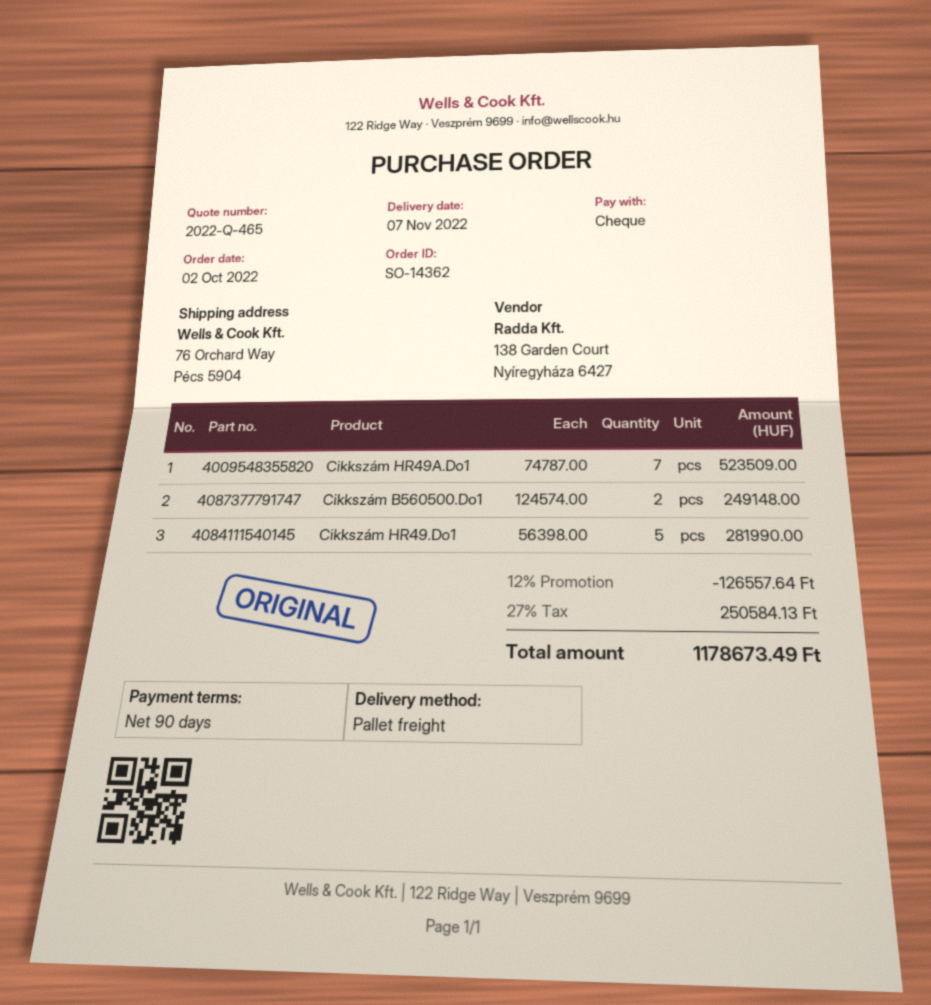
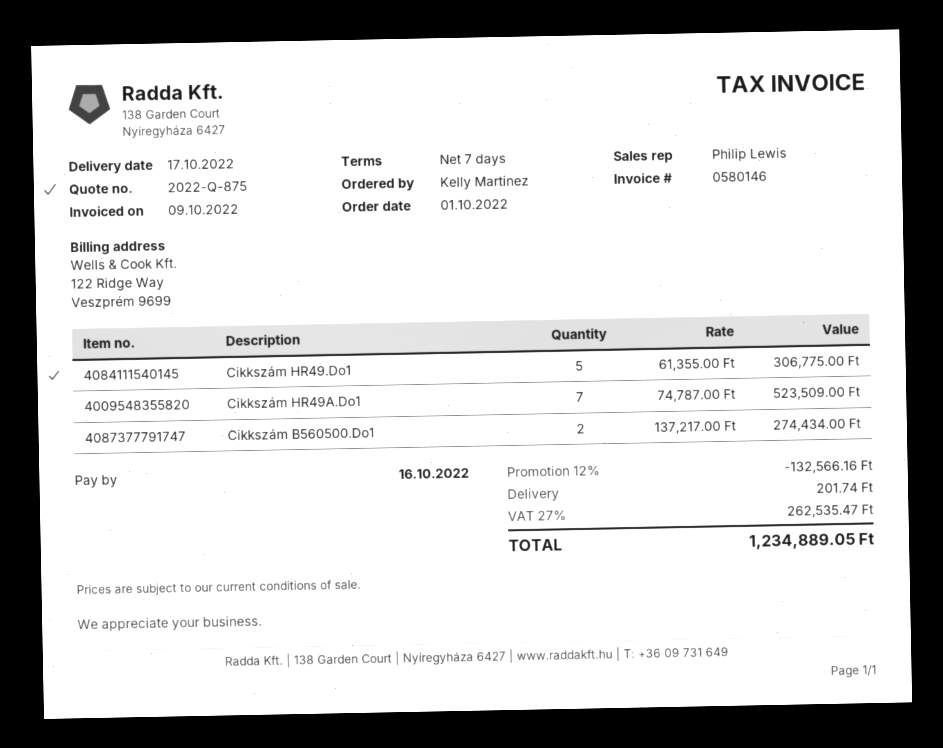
quote number: 2022-Q-465 -> 2022-Q-875
order date: 2022-10-02 -> 2022-10-01
delivery date: 2022-11-07 -> 2022-10-17
payment terms: 90 days -> 7 days
Cikkszám B560500.Do1: 2 x 124574.00 = 249148.00 -> 2 x 137217.00 = 274434.00
Cikkszám HR49.Do1: 5 x 56398.00 = 281990.00 -> 5 x 61355.00 = 306775.00
discount: 12% = 126557.64 -> 12% = 132566.16
shipping: none -> 201.74
tax: 27% = 250584.13 -> 27% = 262535.47
total: 1178673.49 -> 1234889.05

